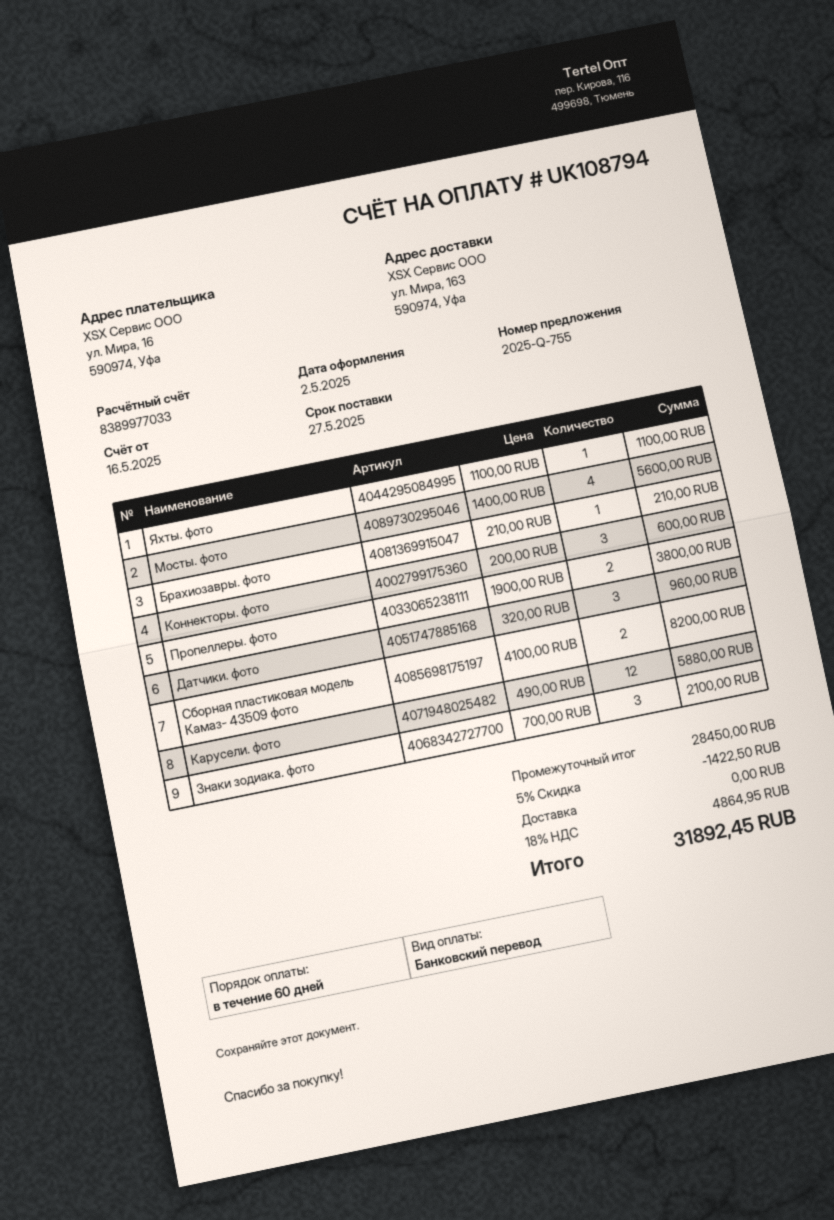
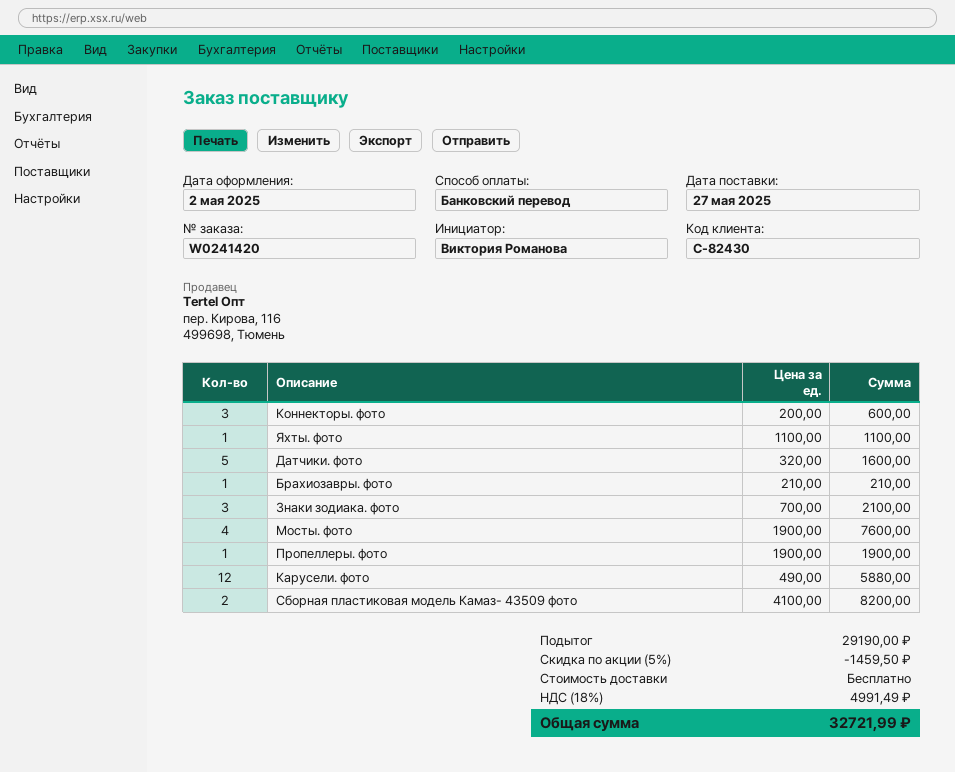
Мосты. фото: 4 x 1400.00 = 5600.00 -> 4 x 1900.00 = 7600.00
Пропеллеры. фото: 2 x 1900.00 = 3800.00 -> 1 x 1900.00 = 1900.00
Датчики. фото: 3 x 320.00 = 960.00 -> 5 x 320.00 = 1600.00
subtotal: 28450.00 -> 29190.00
discount: 5% = 1422.50 -> 5% = 1459.50
tax: 18% = 4864.95 -> 18% = 4991.49
total: 31892.45 -> 32721.99

